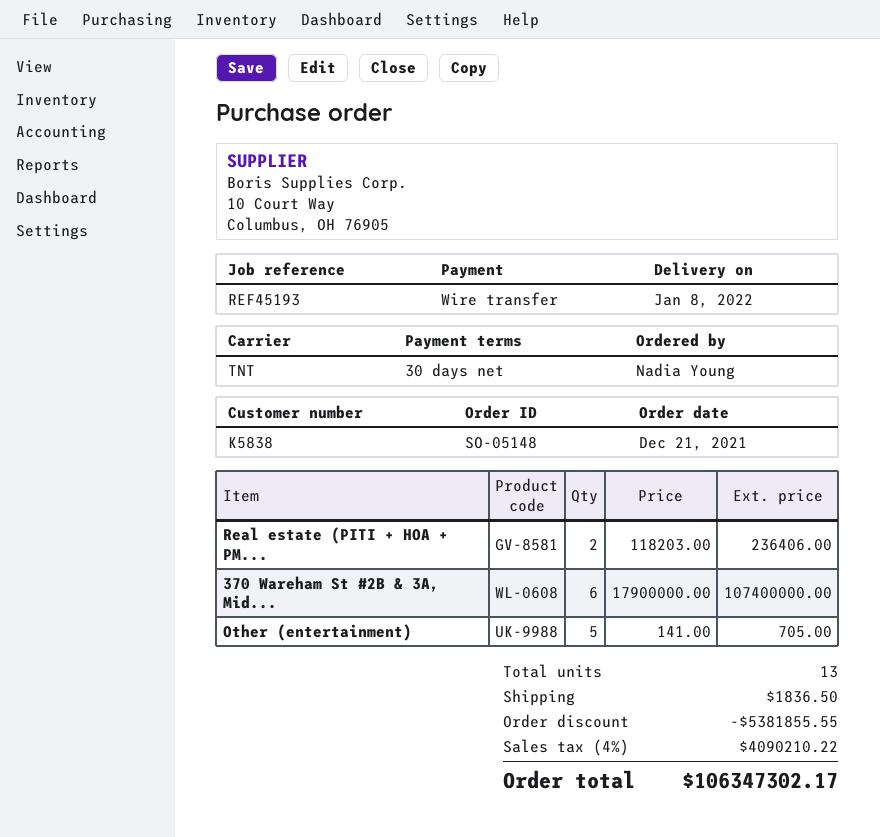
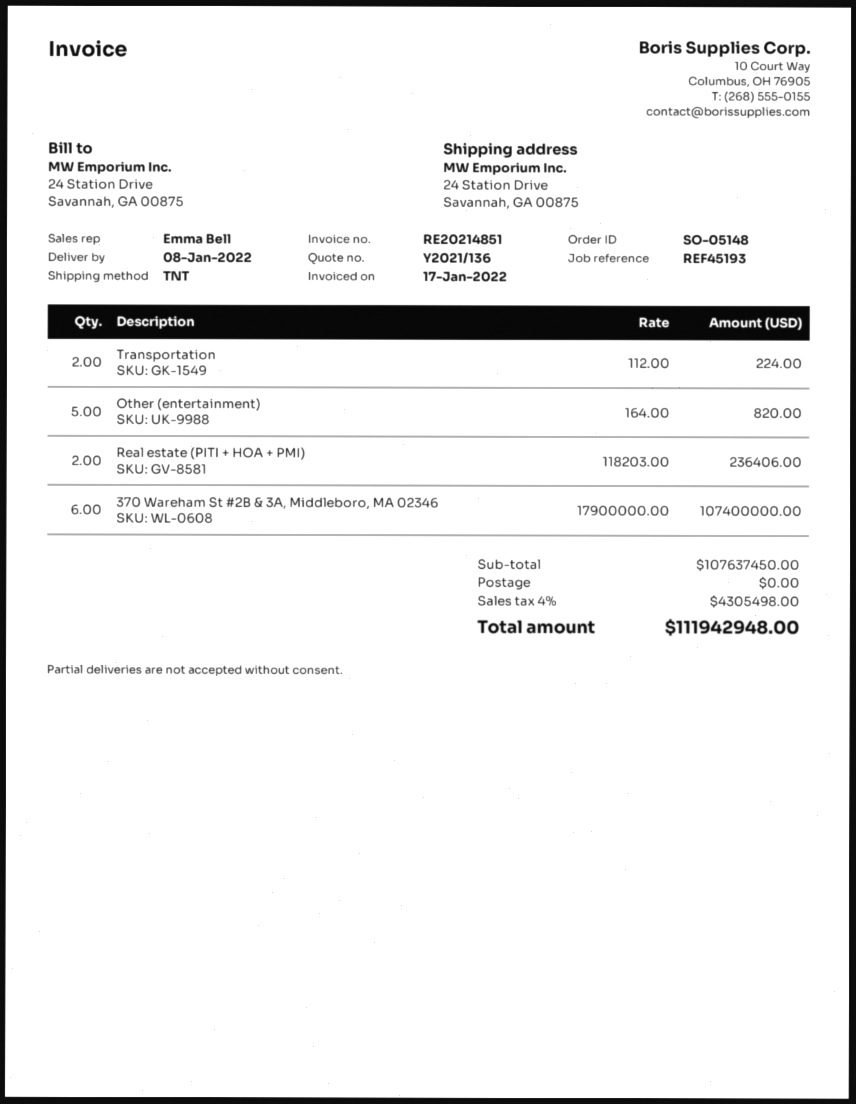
Other (entertainment): 5 x 141.00 = 705.00 -> 5 x 164.00 = 820.00
Transportation: none -> 2 x 112.00 = 224.00
discount: 5381855.55 -> none
shipping: 1836.50 -> 0.00
tax: 4% = 4090210.22 -> 4% = 4305498.00
total: 106347302.17 -> 111942948.00

